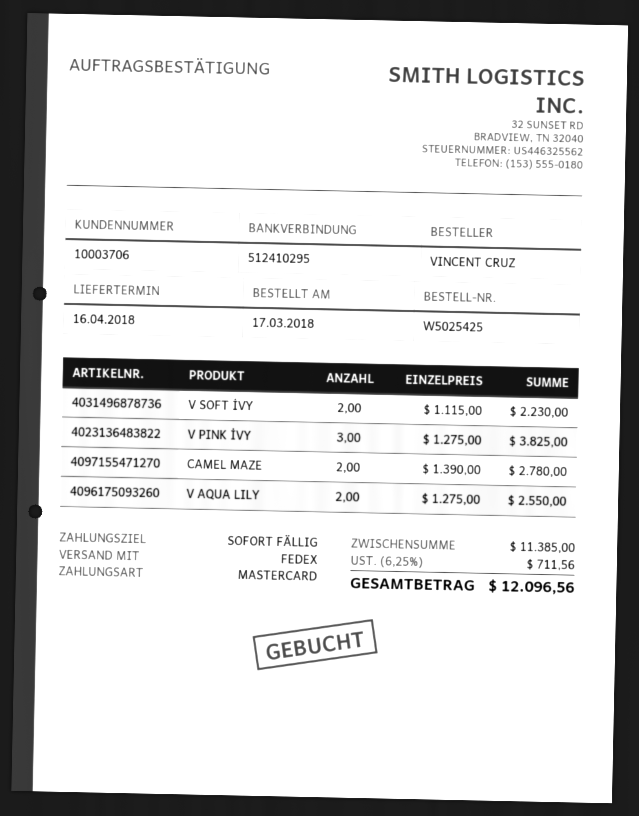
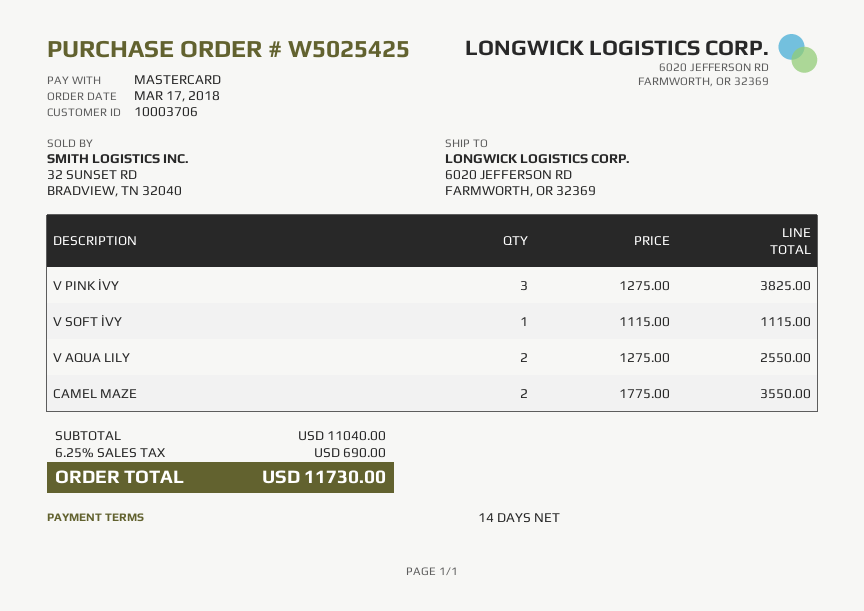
payment terms: on receipt -> 14 days
V SOFT İVY: 2 x 1115.00 = 2230.00 -> 1 x 1115.00 = 1115.00
CAMEL MAZE: 2 x 1390.00 = 2780.00 -> 2 x 1775.00 = 3550.00
subtotal: 11385.00 -> 11040.00
tax: 6.25% = 711.56 -> 6.25% = 690.00
total: 12096.56 -> 11730.00

